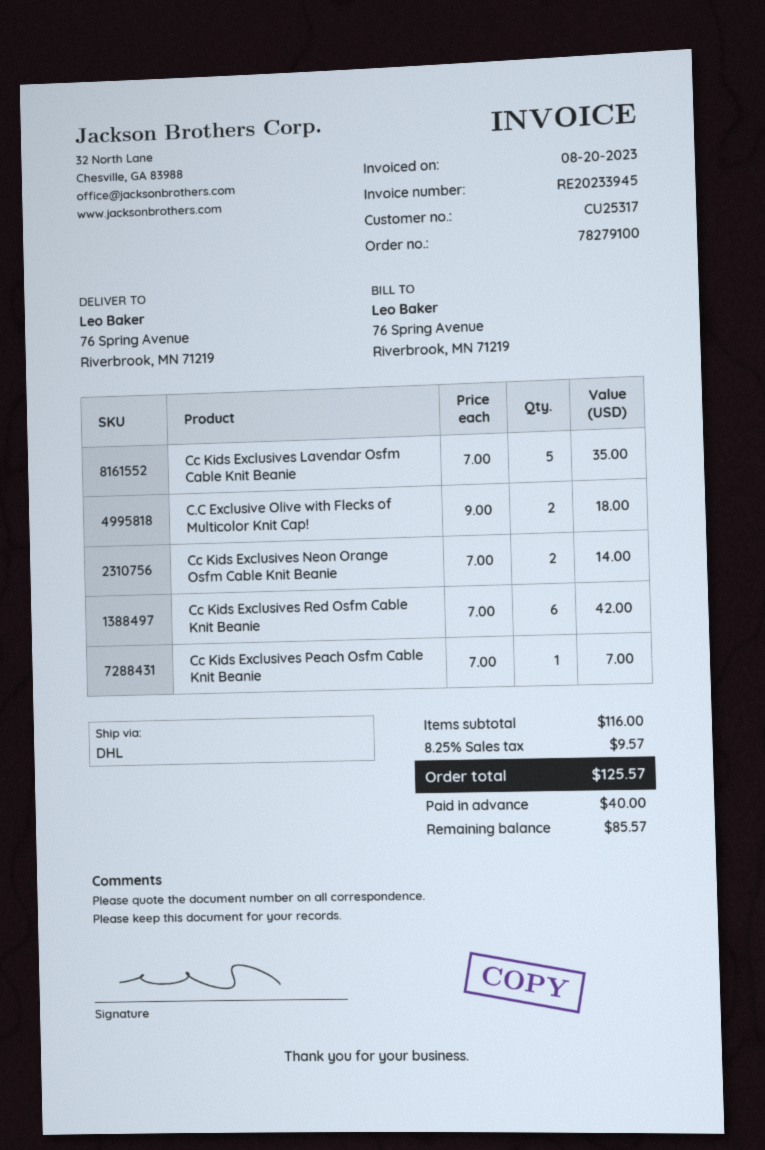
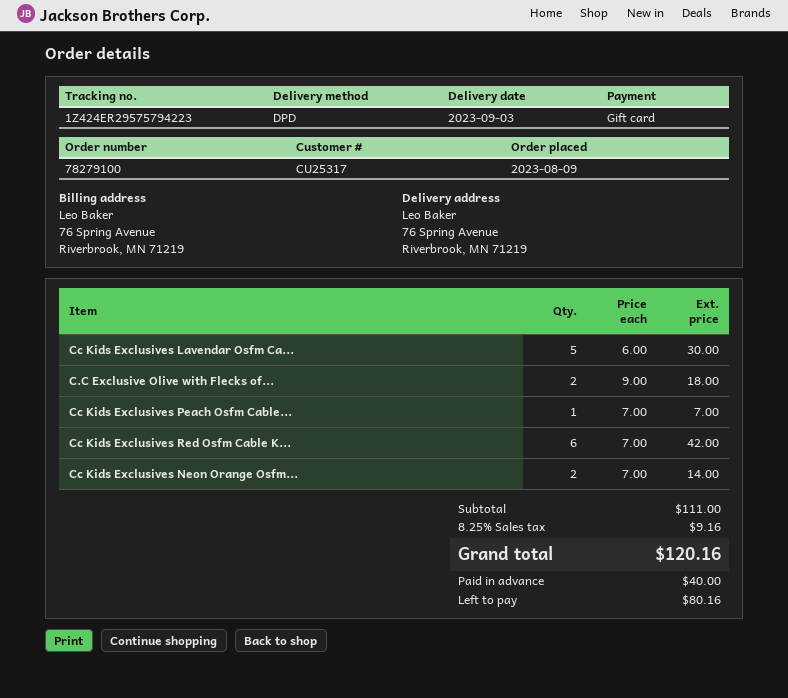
shipping method: DHL -> DPD
Cc Kids Exclusives Lavendar Osfm Cable Knit Beanie: 5 x 7.00 = 35.00 -> 5 x 6.00 = 30.00
subtotal: 116.00 -> 111.00
tax: 8.25% = 9.57 -> 8.25% = 9.16
total: 125.57 -> 120.16
balance: 85.57 -> 80.16

